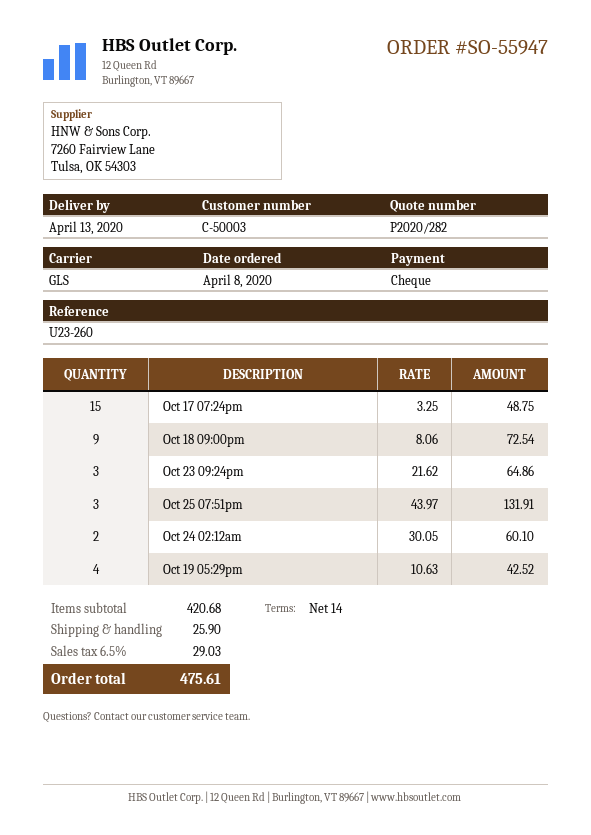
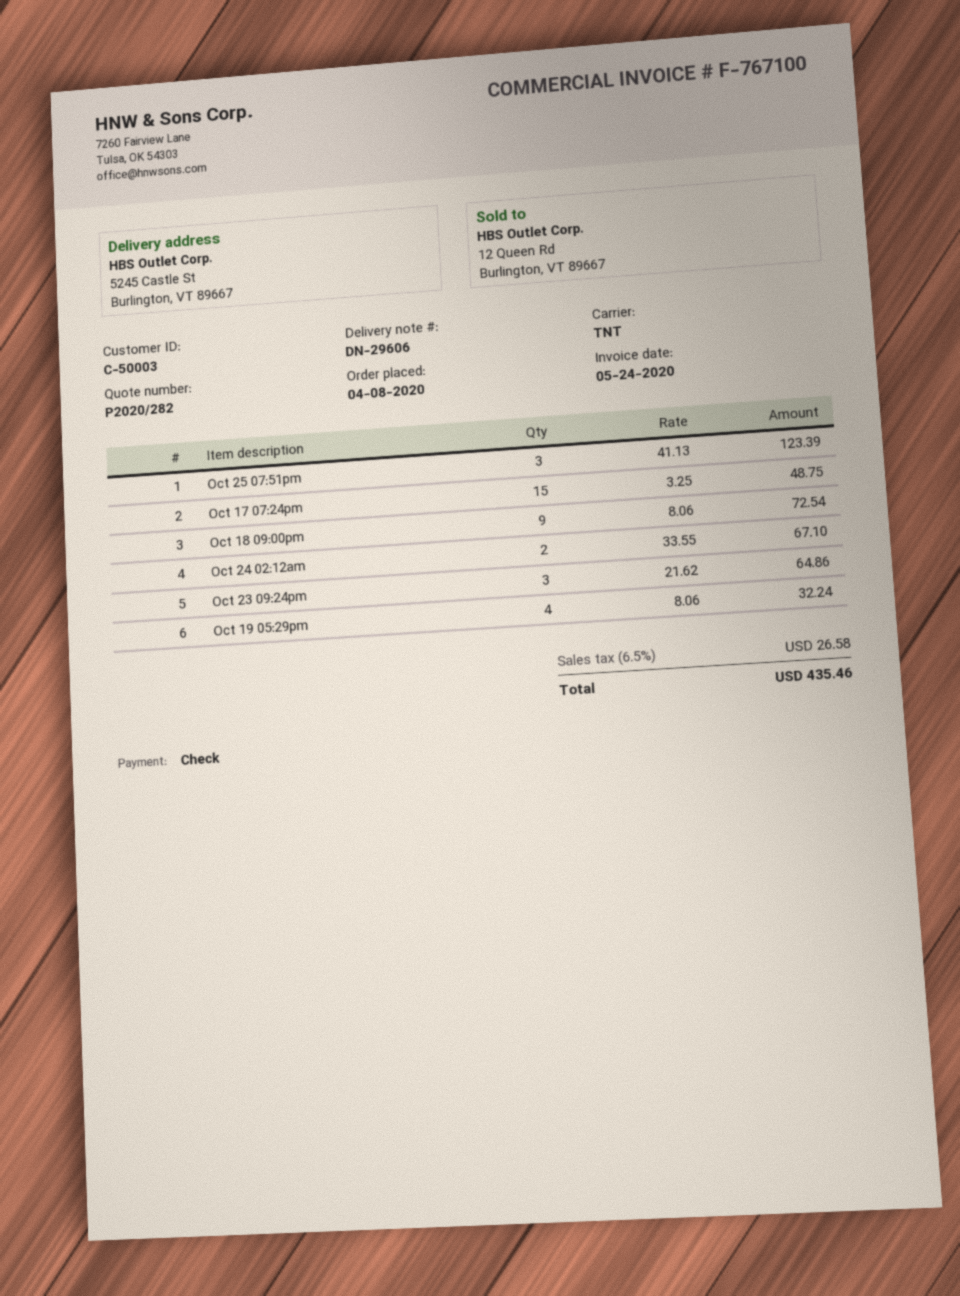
shipping method: GLS -> TNT
Oct 25 07:51pm: 3 x 43.97 = 131.91 -> 3 x 41.13 = 123.39
Oct 24 02:12am: 2 x 30.05 = 60.10 -> 2 x 33.55 = 67.10
Oct 19 05:29pm: 4 x 10.63 = 42.52 -> 4 x 8.06 = 32.24
shipping: 25.90 -> none
tax: 6.5% = 29.03 -> 6.5% = 26.58
total: 475.61 -> 435.46

